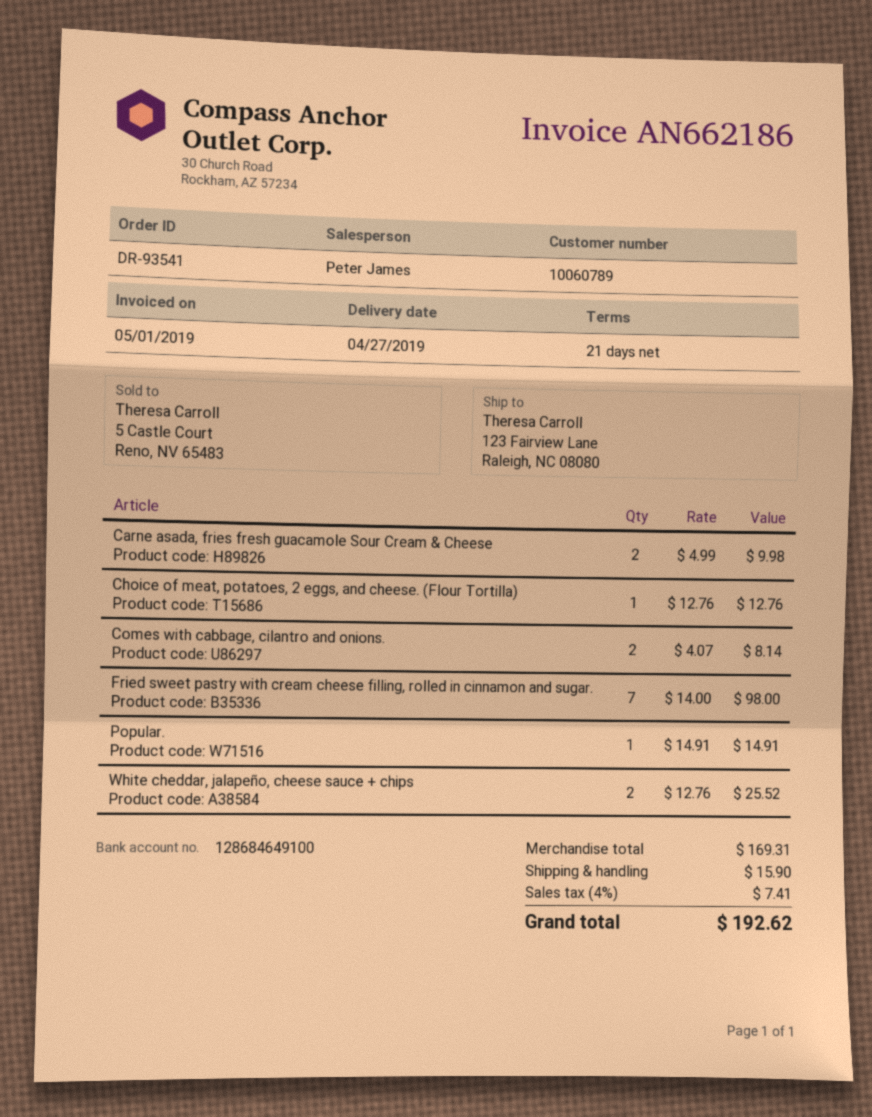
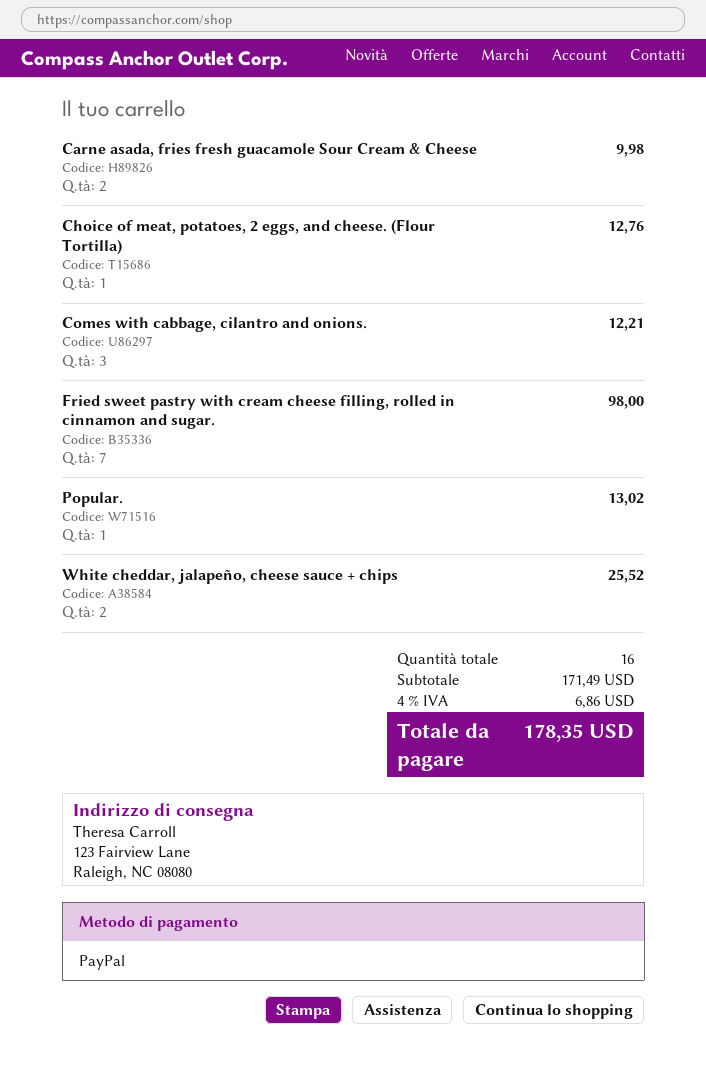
Comes with cabbage, cilantro and onions.: 2 for 8.14 -> 3 for 12.21
Popular.: 1 for 14.91 -> 1 for 13.02
subtotal: 169.31 -> 171.49
shipping: 15.90 -> none
tax: 4% = 7.41 -> 4% = 6.86
total: 192.62 -> 178.35

